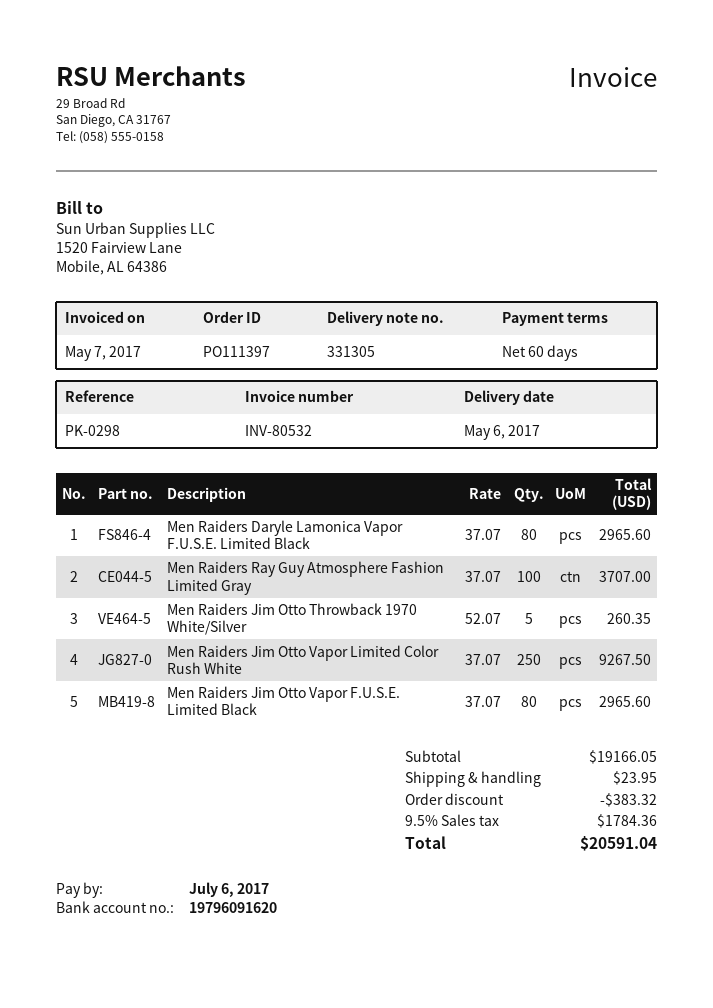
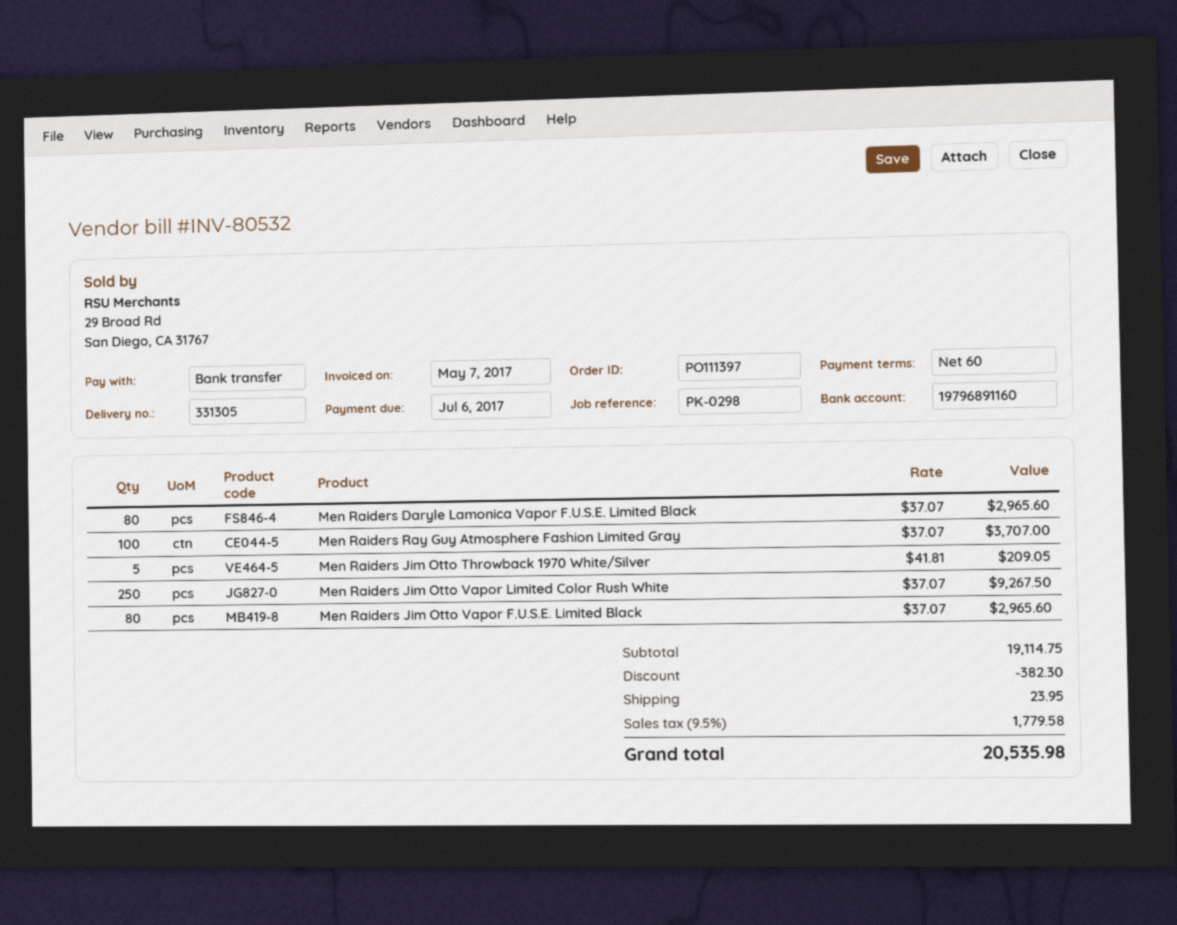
bank account: 19796091620 -> 19796891160
Men Raiders Jim Otto Throwback 1970 White/Silver: 5 x 52.07 = 260.35 -> 5 x 41.81 = 209.05
subtotal: 19166.05 -> 19114.75
discount: 383.32 -> 382.30
tax: 9.5% = 1784.36 -> 9.5% = 1779.58
total: 20591.04 -> 20535.98

